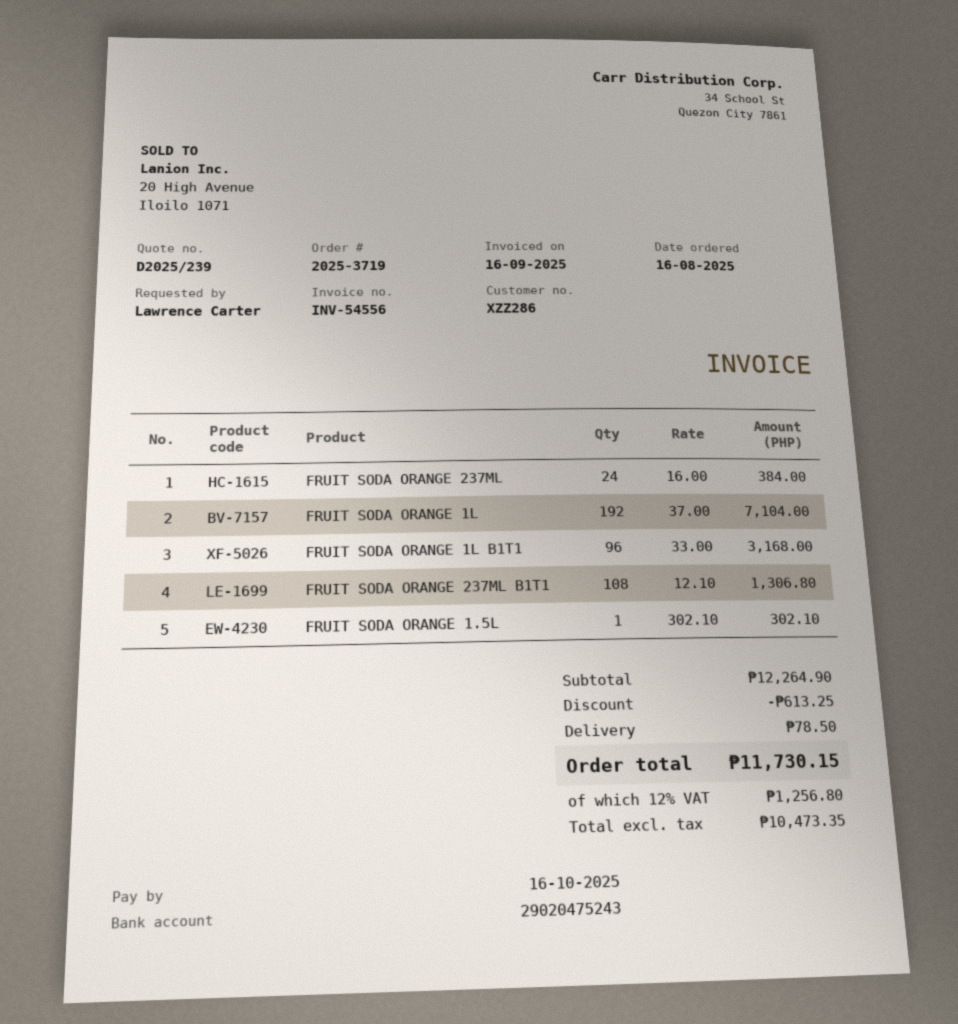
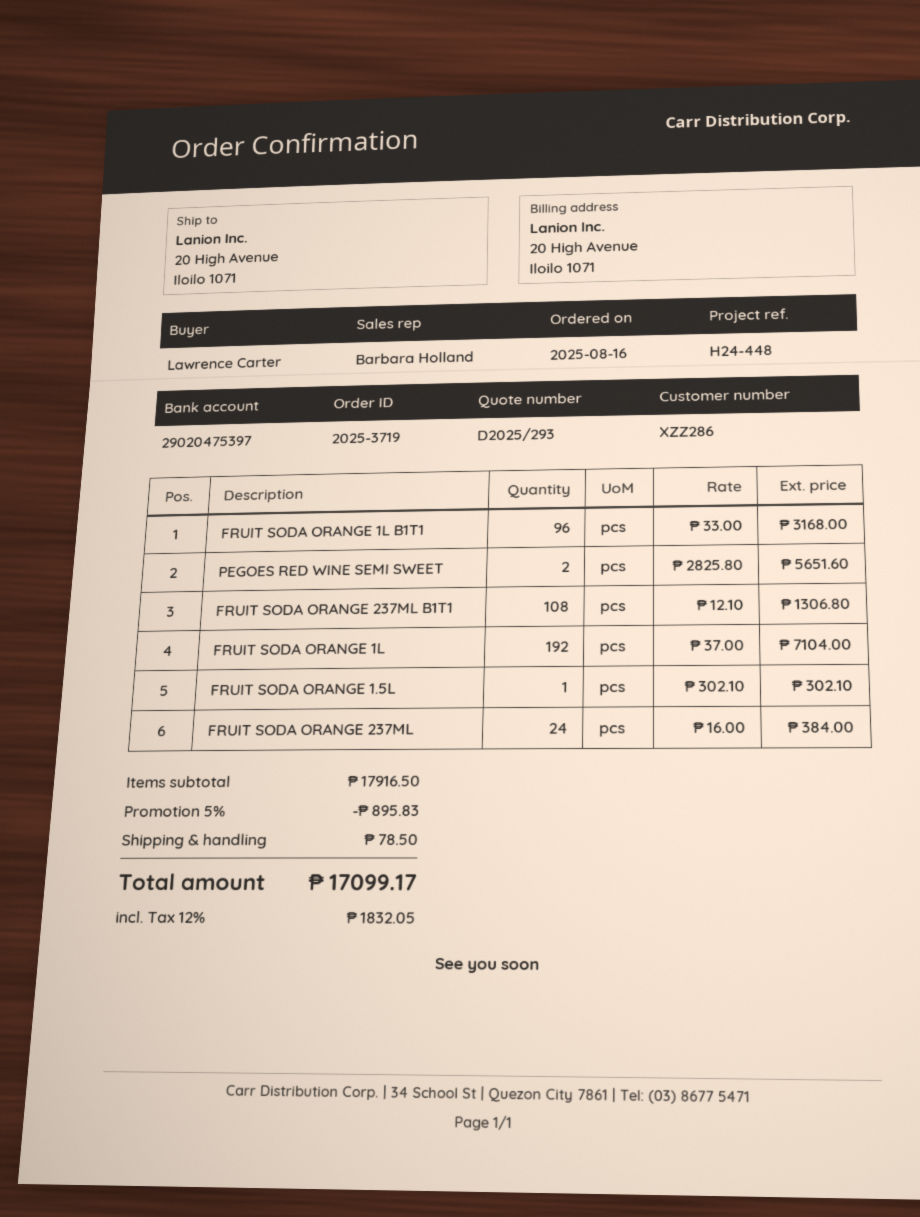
quote number: D2025/239 -> D2025/293
bank account: 29020475243 -> 29020475397
PEGOES RED WINE SEMI SWEET: none -> 2 x 2825.80 = 5651.60
subtotal: 12264.90 -> 17916.50
discount: 613.25 -> 895.83
tax: 12% = 1256.80 -> 12% = 1832.05
total: 11730.15 -> 17099.17

